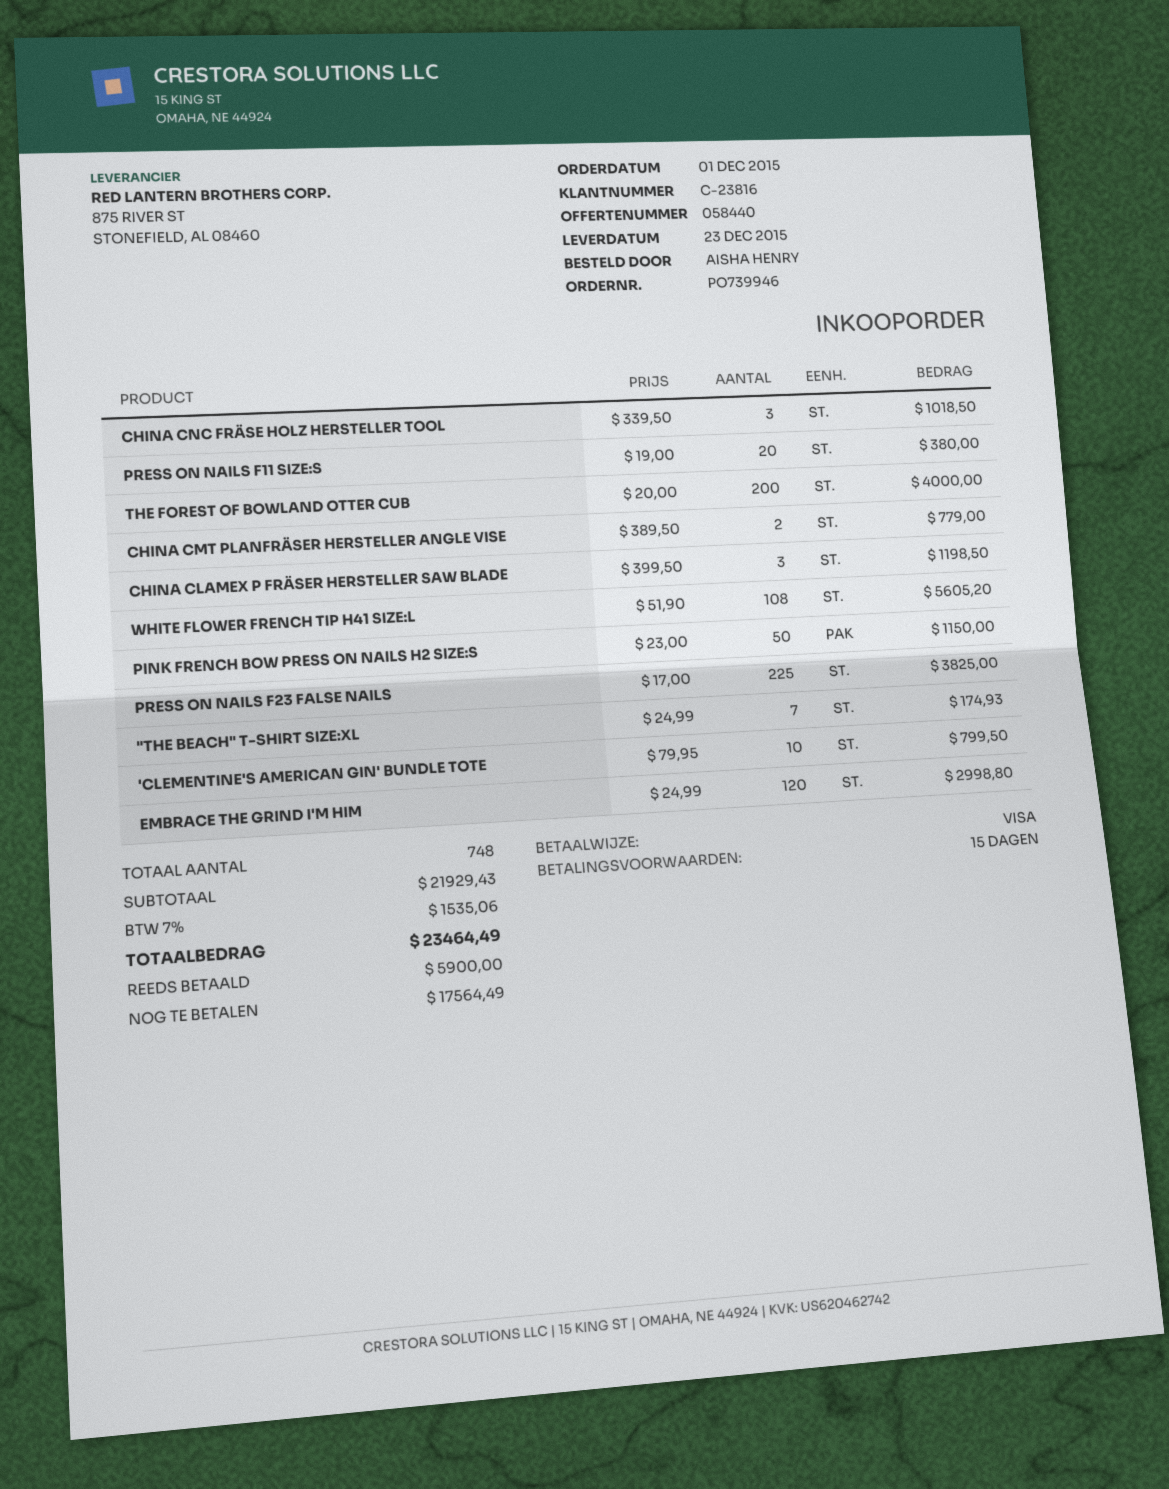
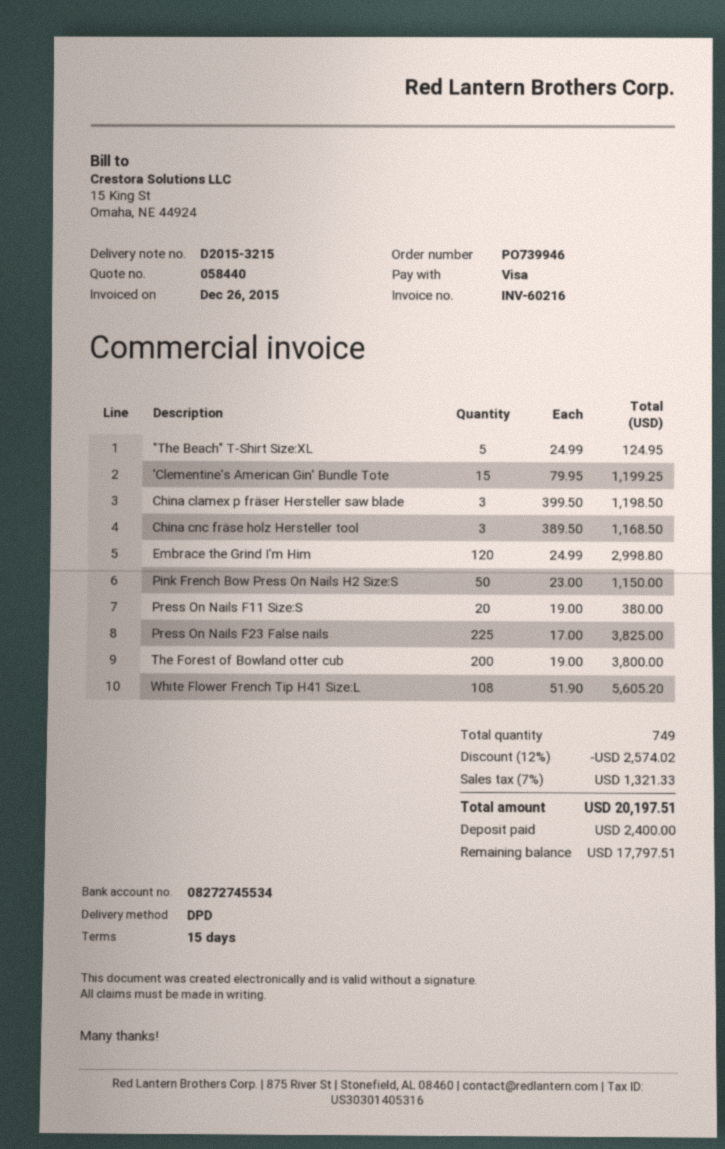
CHINA CNC FRÄSE HOLZ HERSTELLER TOOL: 3 x 339.50 = 1018.50 -> 3 x 389.50 = 1168.50
THE FOREST OF BOWLAND OTTER CUB: 200 x 20.00 = 4000.00 -> 200 x 19.00 = 3800.00
CHINA CMT PLANFRÄSER HERSTELLER ANGLE VISE: 2 x 389.50 = 779.00 -> none
"THE BEACH" T-SHIRT SIZE:XL: 7 x 24.99 = 174.93 -> 5 x 24.99 = 124.95
'CLEMENTINE'S AMERICAN GIN' BUNDLE TOTE: 10 x 79.95 = 799.50 -> 15 x 79.95 = 1199.25
total quantity: 748 -> 749
discount: none -> 12% = 2574.02
tax: 7% = 1535.06 -> 7% = 1321.33
total: 23464.49 -> 20197.51
deposit: 5900.00 -> 2400.00
balance: 17564.49 -> 17797.51

